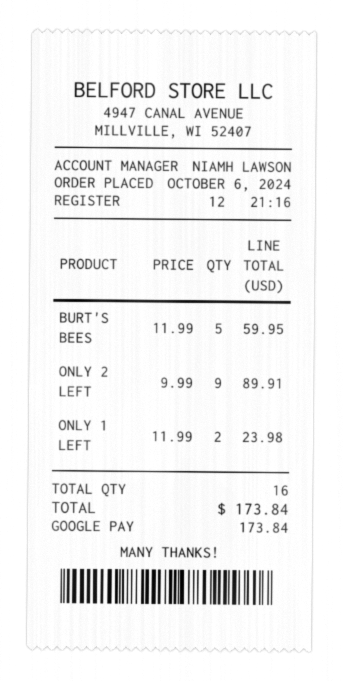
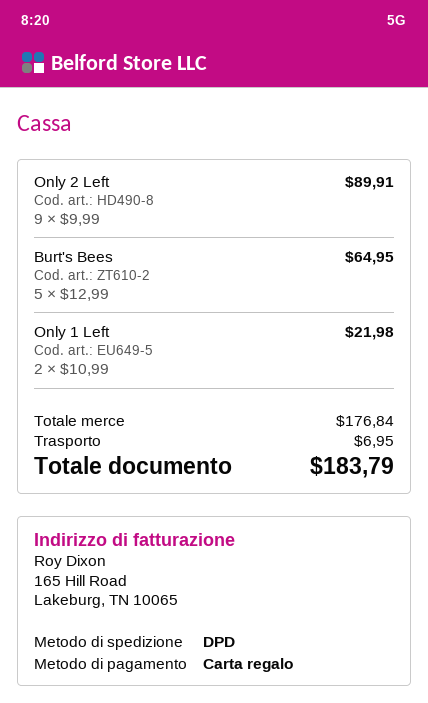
payment method: Google Pay -> gift card
BURT'S BEES: 5 x 11.99 = 59.95 -> 5 x 12.99 = 64.95
ONLY 1 LEFT: 2 x 11.99 = 23.98 -> 2 x 10.99 = 21.98
shipping: none -> 6.95
total: 173.84 -> 183.79

